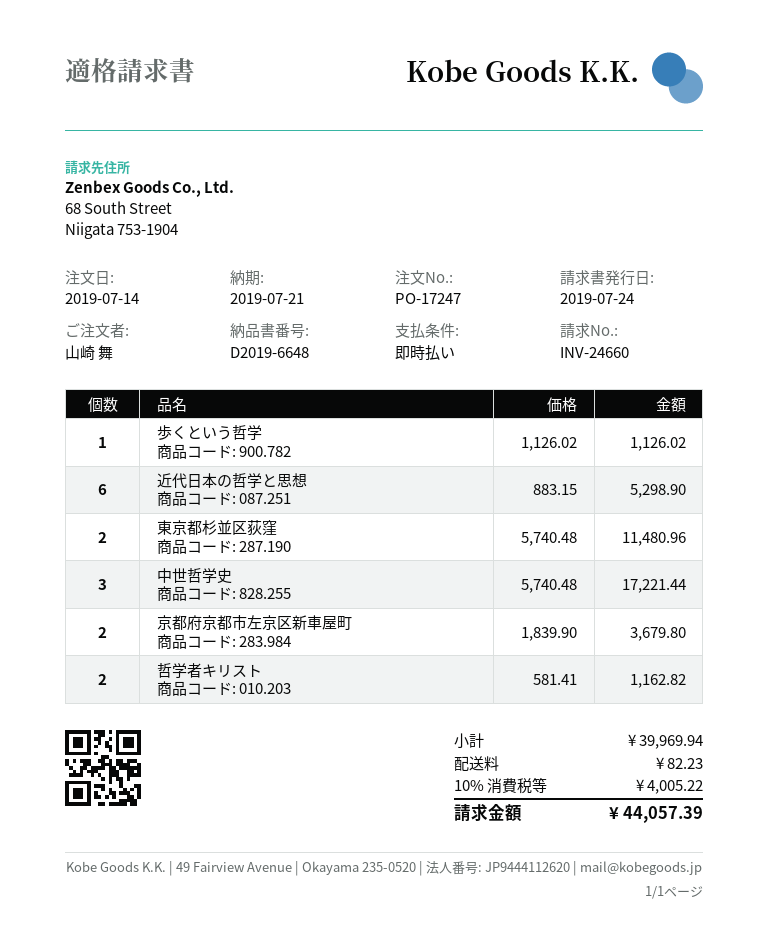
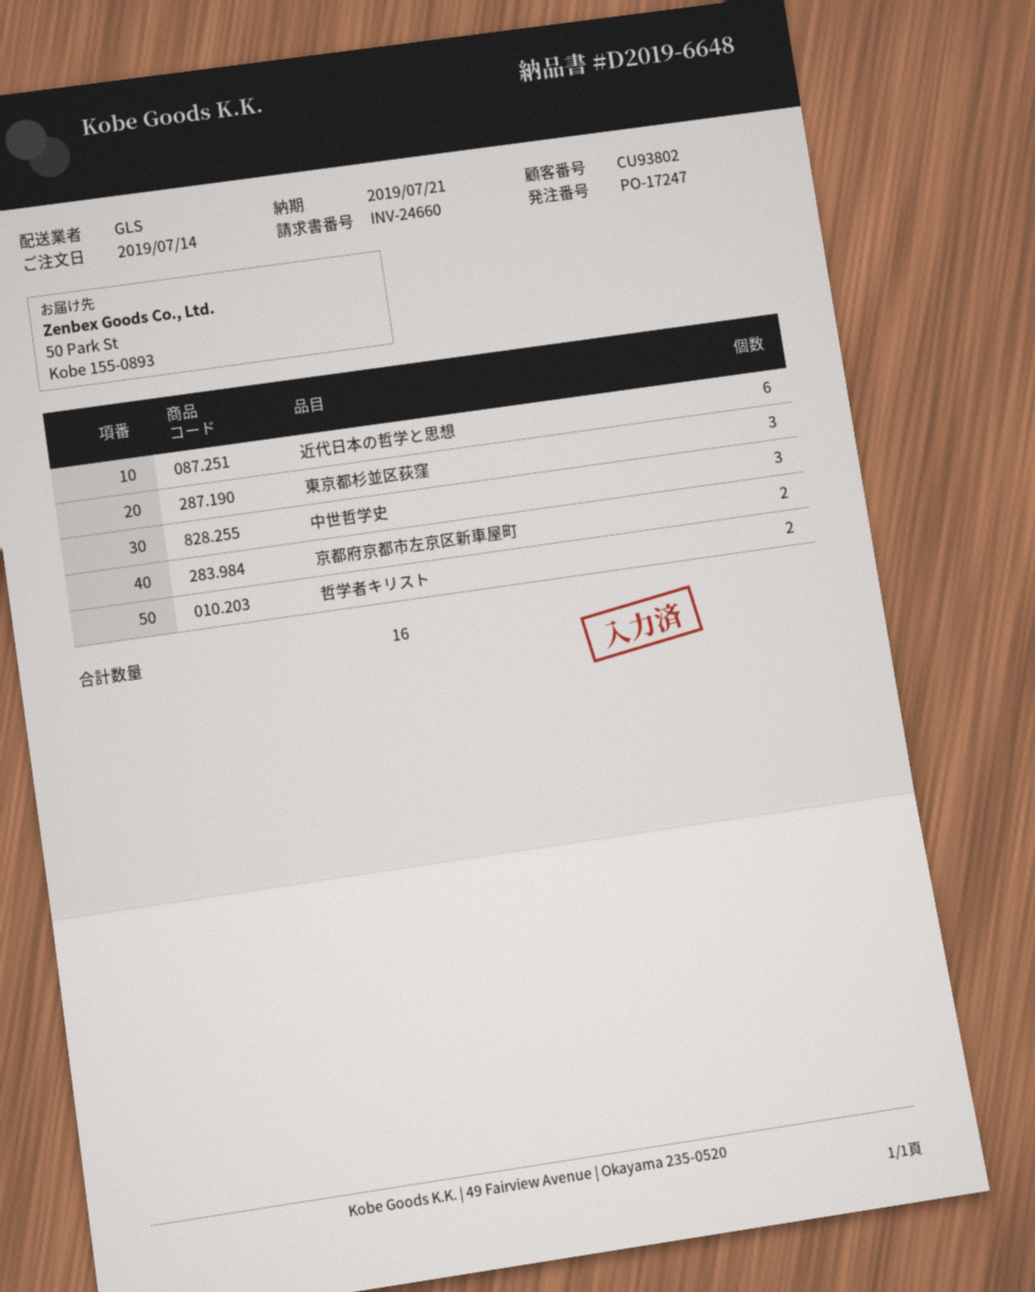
歩くという哲学: 1 -> none
東京都杉並区荻窪: 2 -> 3

